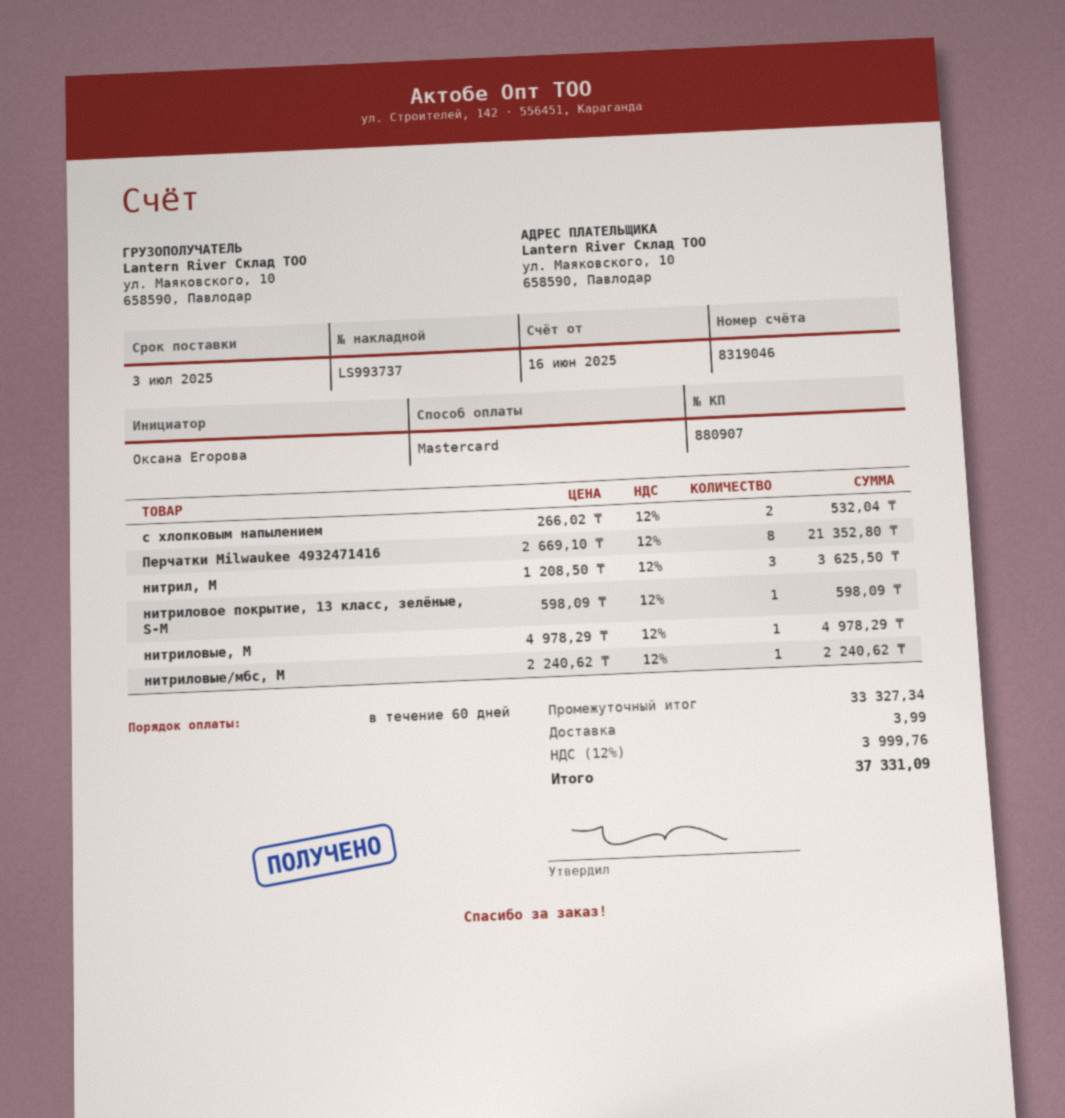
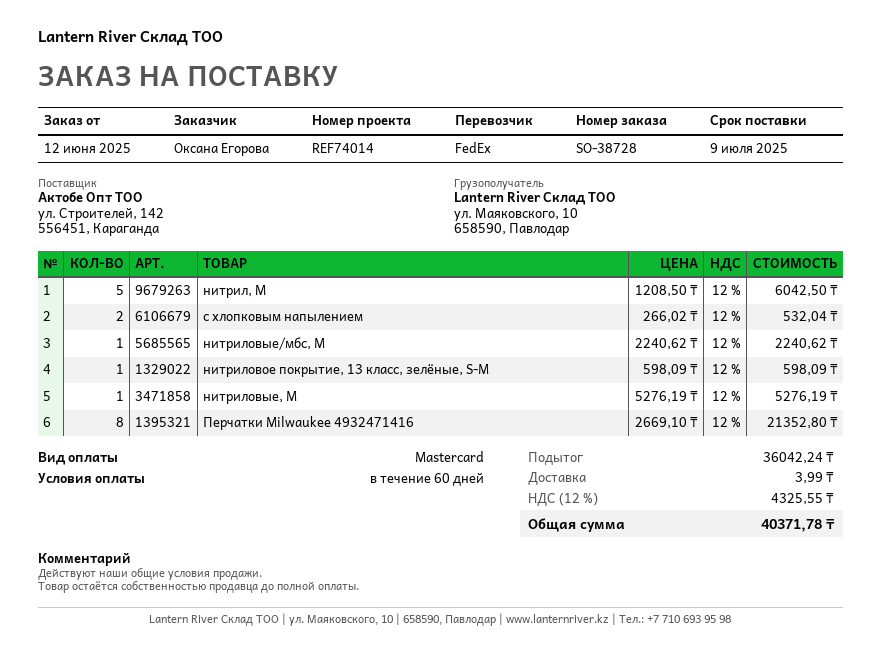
delivery date: 2025-07-03 -> 2025-07-09
нитрил, М: 3 x 1208.50 = 3625.50 -> 5 x 1208.50 = 6042.50
нитриловые, M: 1 x 4978.29 = 4978.29 -> 1 x 5276.19 = 5276.19
subtotal: 33327.34 -> 36042.24
tax: 12% = 3999.76 -> 12% = 4325.55
total: 37331.09 -> 40371.78

